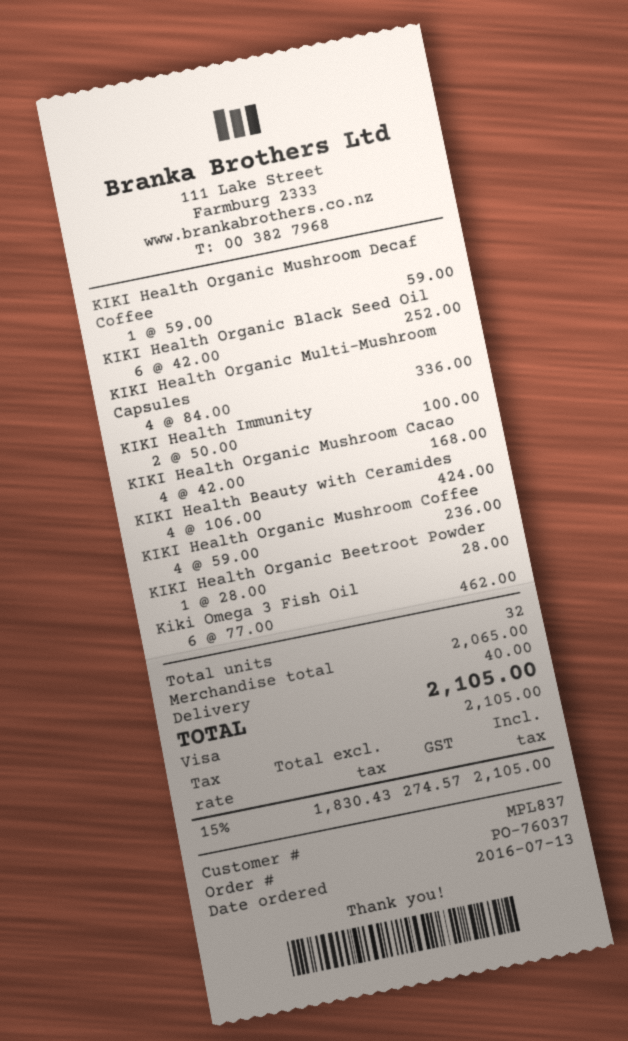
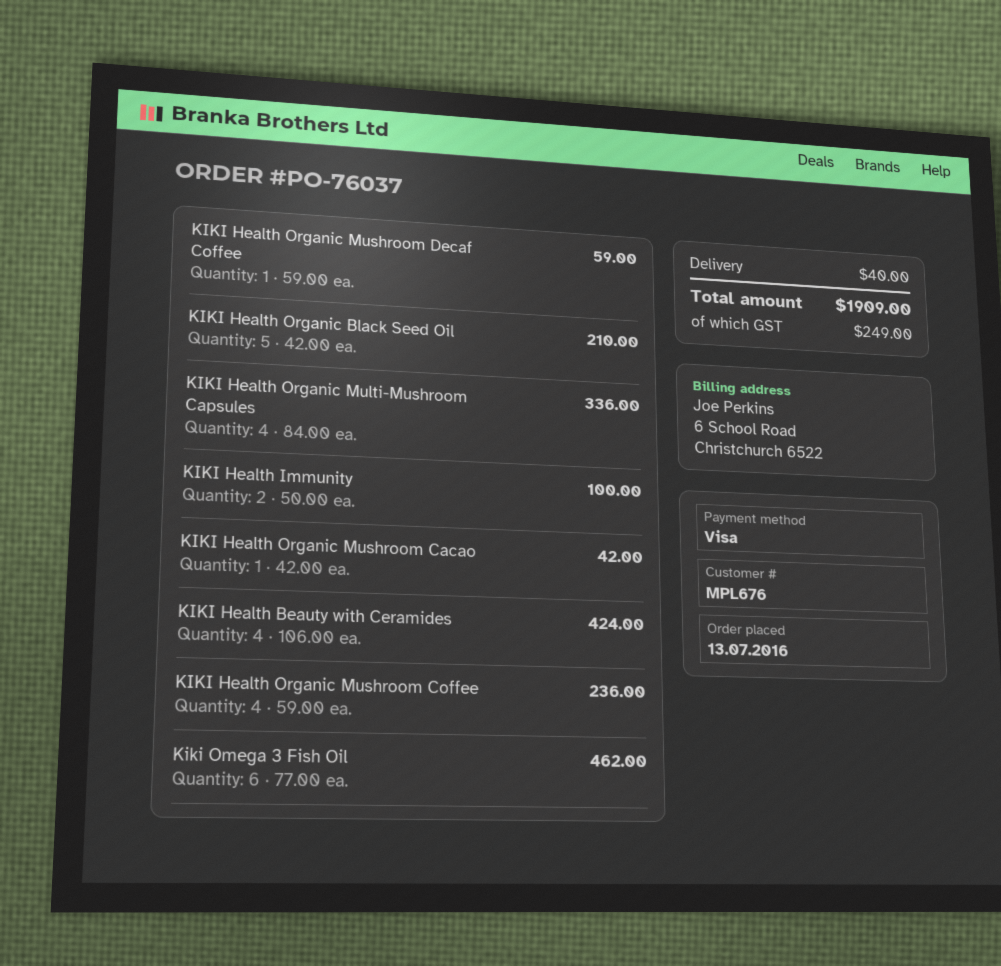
customer number: MPL837 -> MPL676
KIKI Health Organic Black Seed Oil: 6 x 42.00 = 252.00 -> 5 x 42.00 = 210.00
KIKI Health Organic Mushroom Cacao: 4 x 42.00 = 168.00 -> 1 x 42.00 = 42.00
KIKI Health Organic Beetroot Powder: 1 x 28.00 = 28.00 -> none
tax: 274.57 -> 249.00
total: 2105.00 -> 1909.00

